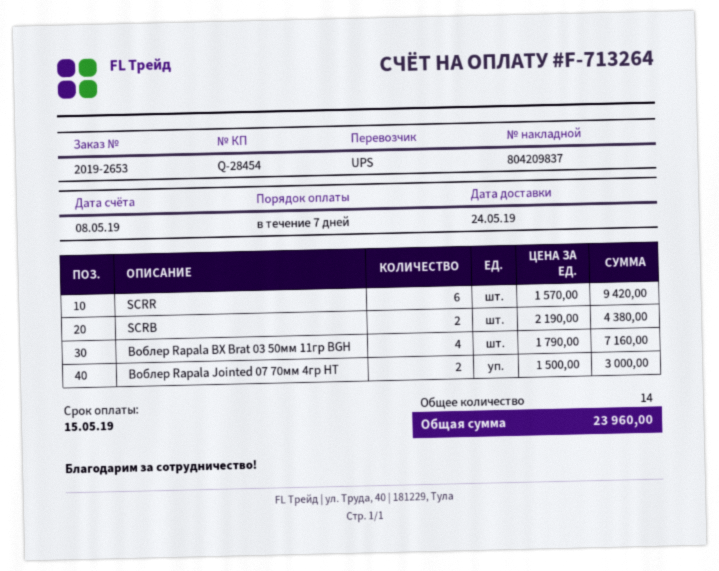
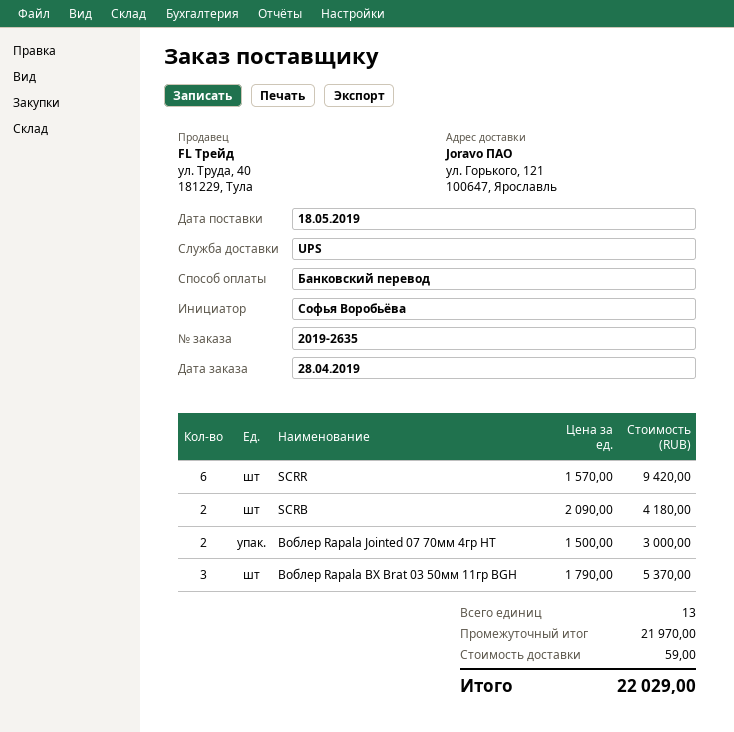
order number: 2019-2653 -> 2019-2635
delivery date: 2019-05-24 -> 2019-05-18
SCRB: 2 x 2190.00 = 4380.00 -> 2 x 2090.00 = 4180.00
Воблер Rapala BX Brat 03 50мм 11гр BGH: 4 x 1790.00 = 7160.00 -> 3 x 1790.00 = 5370.00
total quantity: 14 -> 13
shipping: none -> 59.00
total: 23960.00 -> 22029.00

